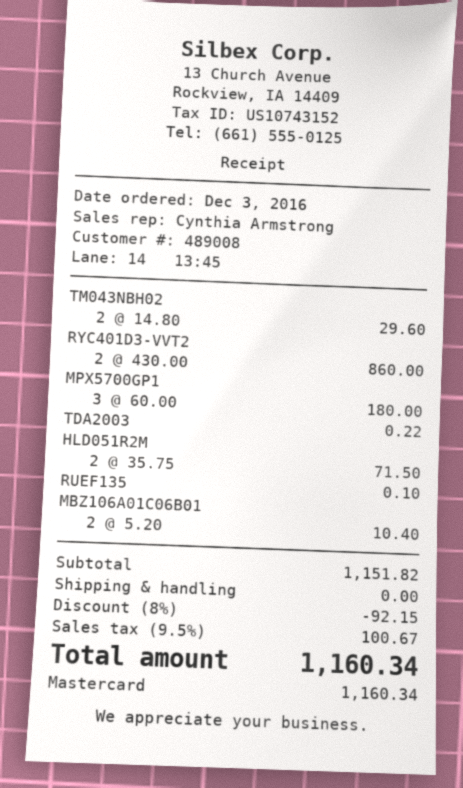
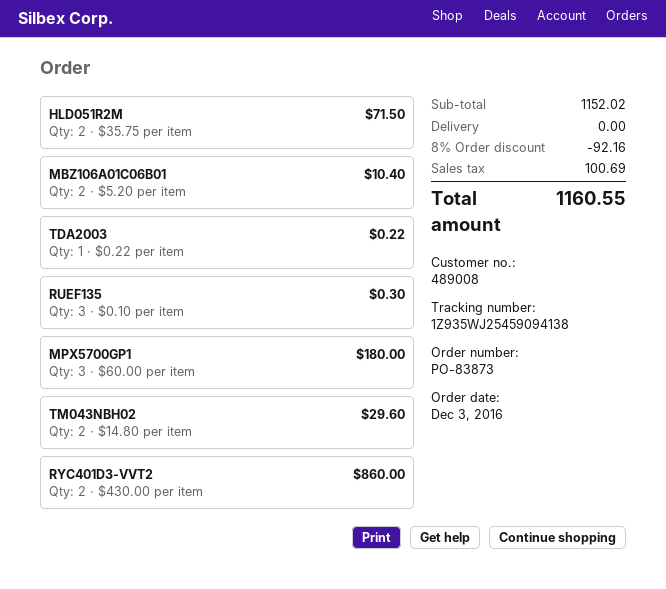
RUEF135: 1 x 0.10 = 0.10 -> 3 x 0.10 = 0.30
subtotal: 1151.82 -> 1152.02
discount: 8% = 92.15 -> 8% = 92.16
tax: 100.67 -> 100.69
total: 1160.34 -> 1160.55

